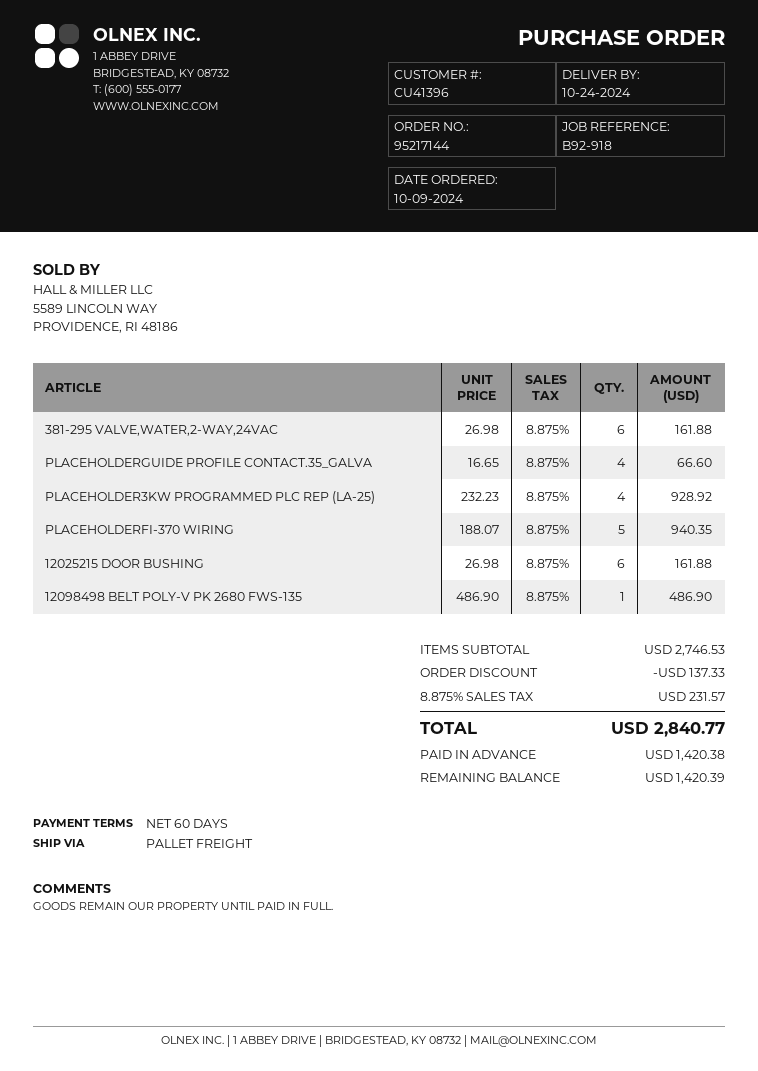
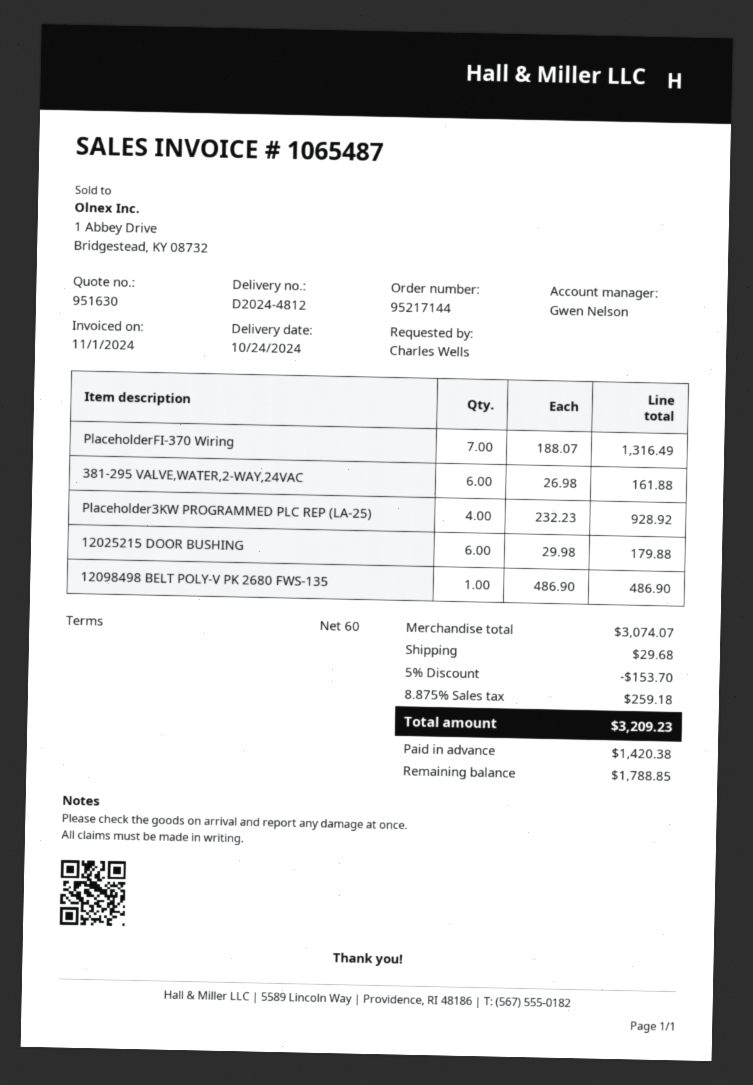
PLACEHOLDERGUIDE PROFILE CONTACT.35_GALVA: 4 x 16.65 = 66.60 -> none
PLACEHOLDERFI-370 WIRING: 5 x 188.07 = 940.35 -> 7 x 188.07 = 1316.49
12025215 DOOR BUSHING: 6 x 26.98 = 161.88 -> 6 x 29.98 = 179.88
subtotal: 2746.53 -> 3074.07
discount: 137.33 -> 153.70
shipping: none -> 29.68
tax: 8.875% = 231.57 -> 8.875% = 259.18
total: 2840.77 -> 3209.23
balance: 1420.39 -> 1788.85

